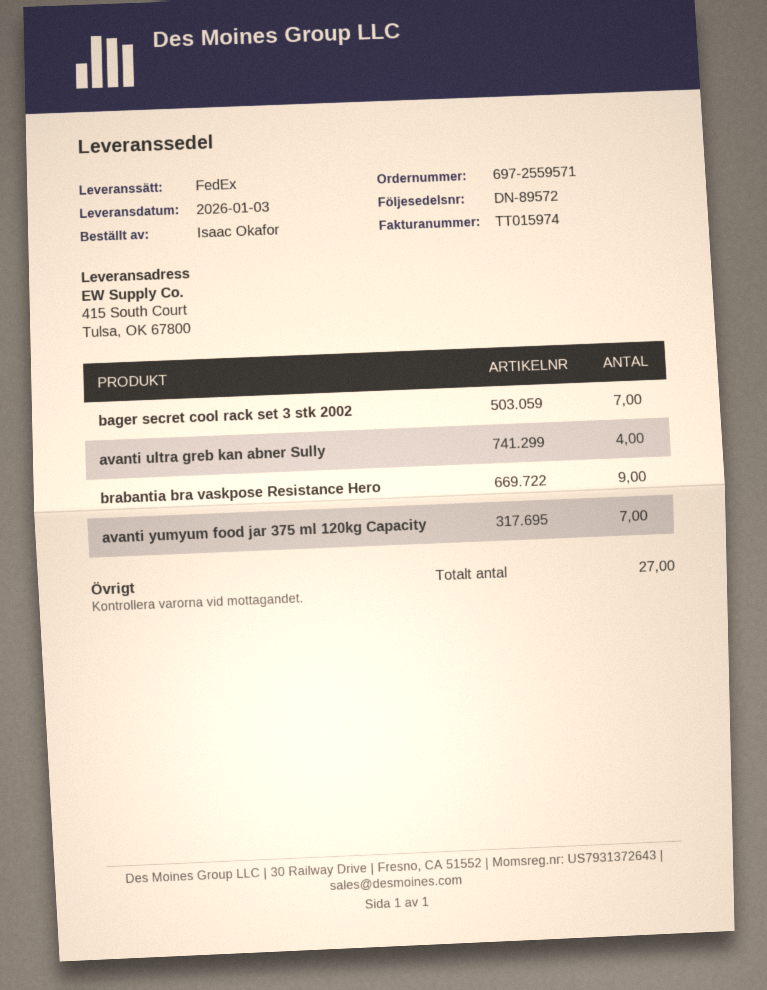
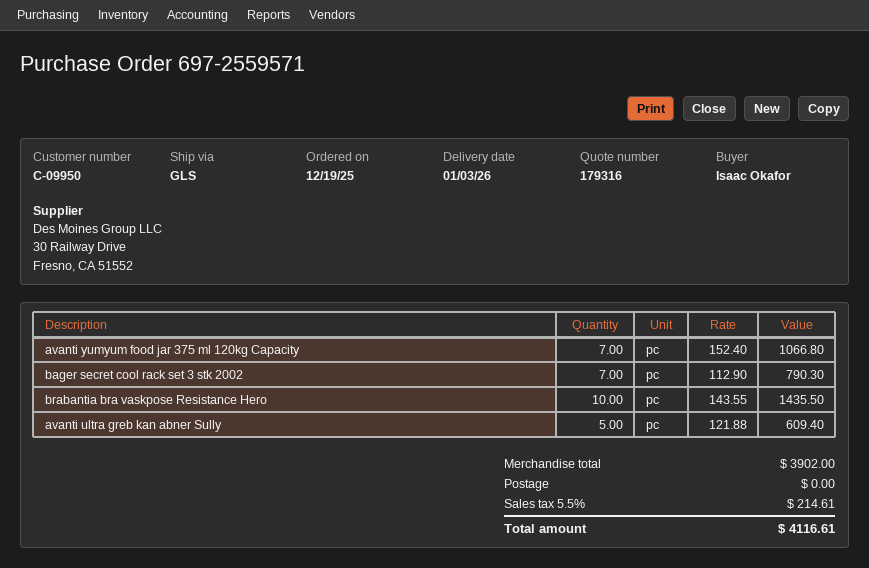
shipping method: FedEx -> GLS
avanti ultra greb kan abner Sully: 4 -> 5
brabantia bra vaskpose Resistance Hero: 9 -> 10

